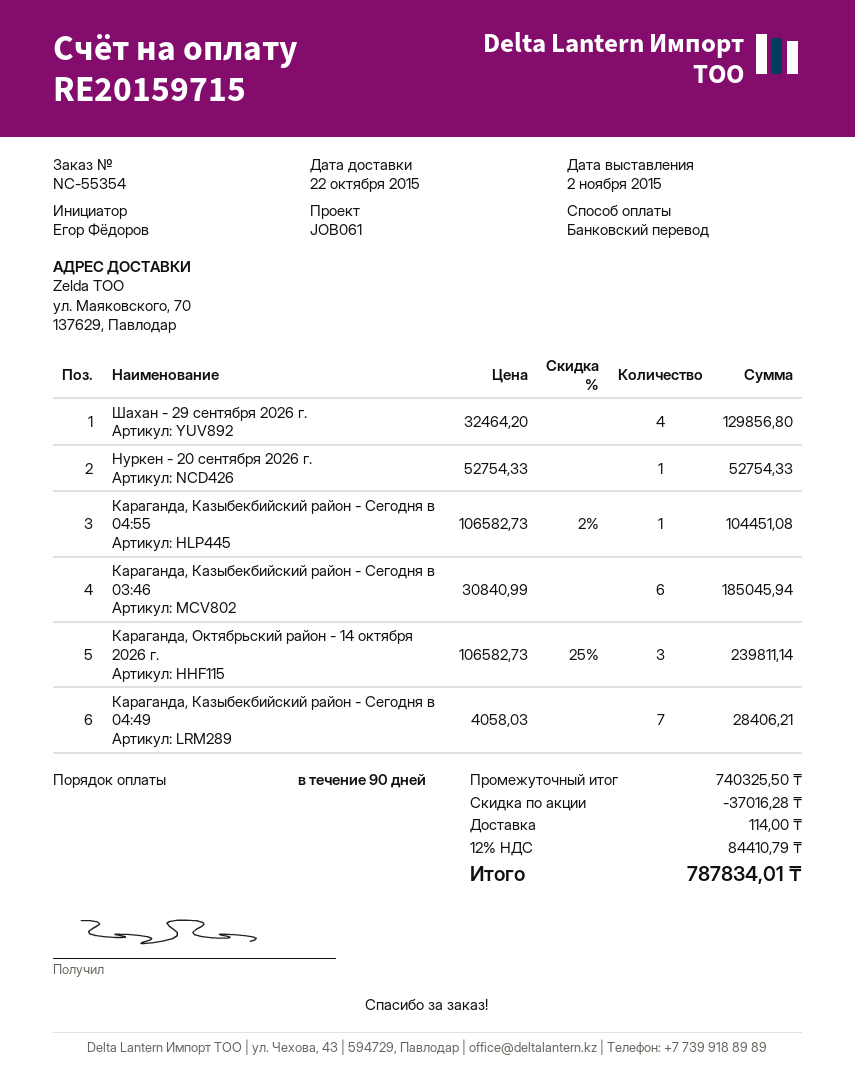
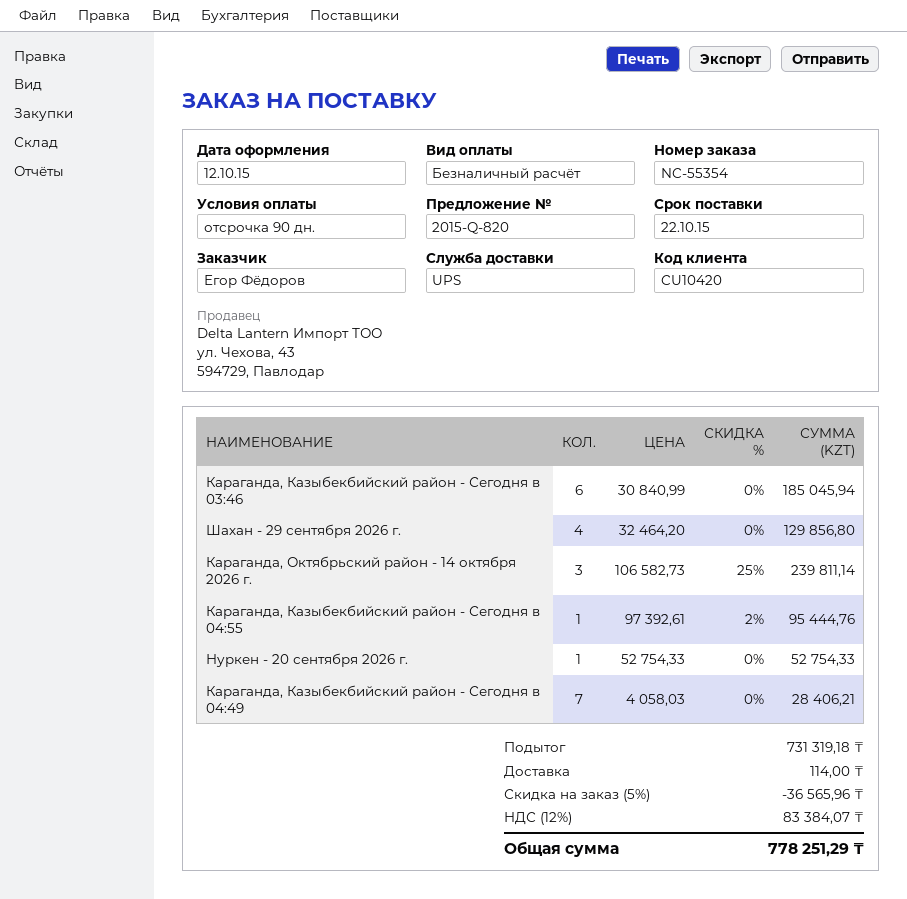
Караганда, Казыбекбийский район - Сегодня в 04:55: 1 x 106582.73 - 2% = 104451.08 -> 1 x 97392.61 - 2% = 95444.76
subtotal: 740325.50 -> 731319.18
discount: 37016.28 -> 36565.96
tax: 12% = 84410.79 -> 12% = 83384.07
total: 787834.01 -> 778251.29

